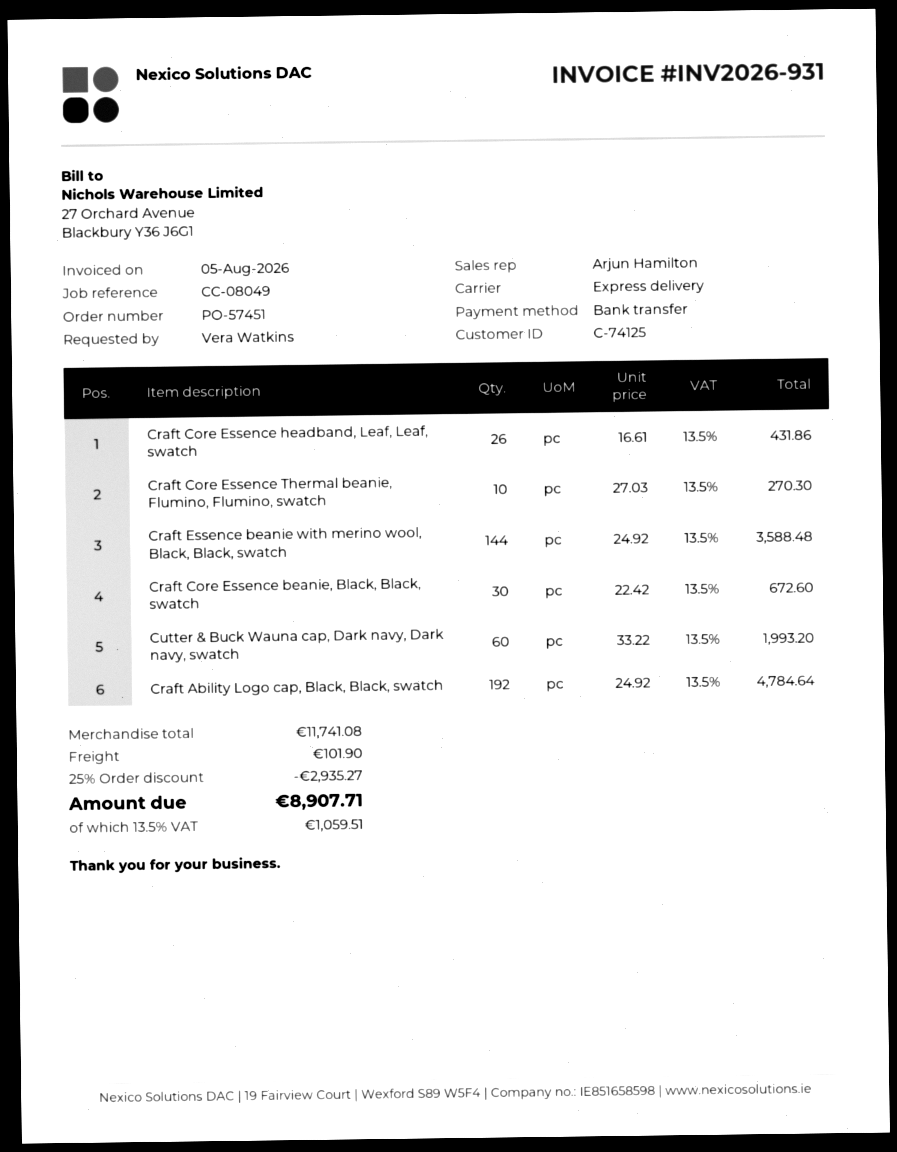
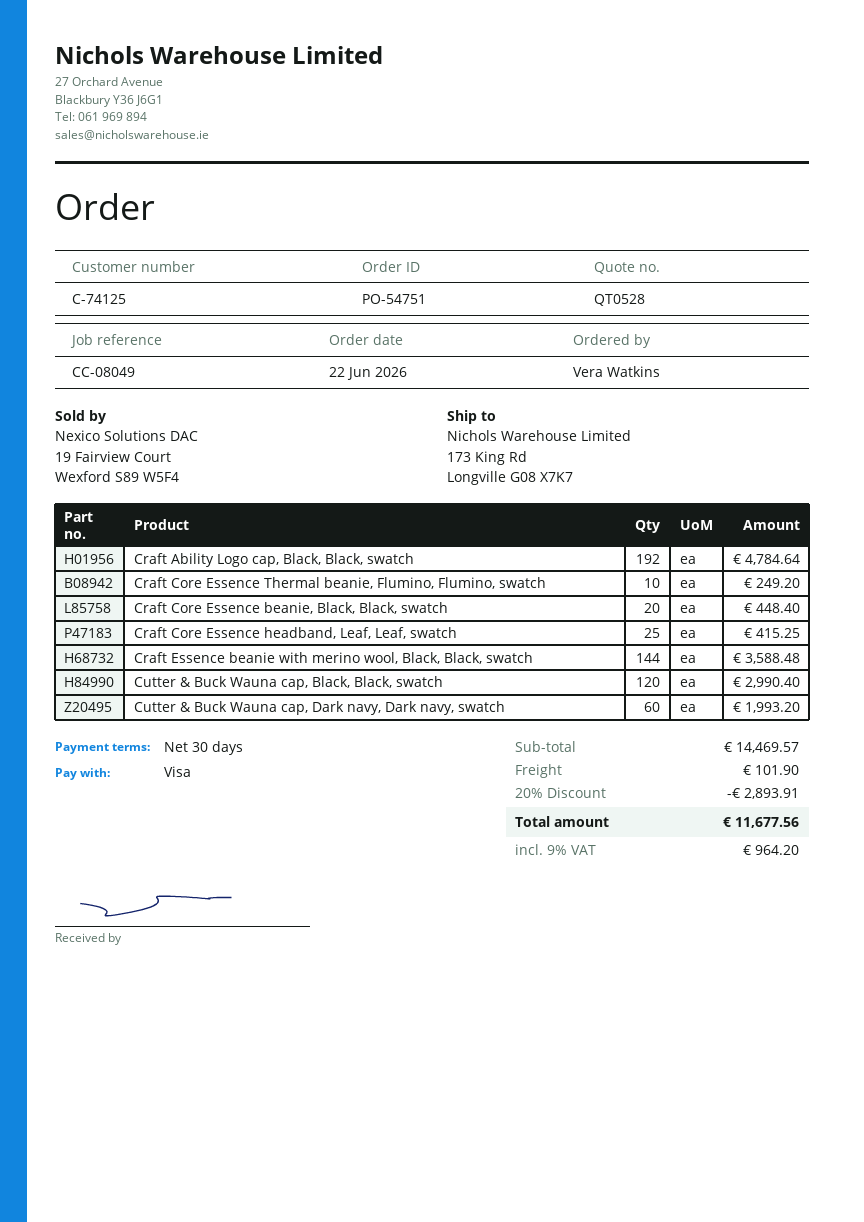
order number: PO-57451 -> PO-54751
payment method: bank transfer -> Visa
Craft Core Essence headband, Leaf, Leaf, swatch: 26 for 431.86 -> 25 for 415.25
Craft Core Essence Thermal beanie, Flumino, Flumino, swatch: 10 for 270.30 -> 10 for 249.20
Craft Core Essence beanie, Black, Black, swatch: 30 for 672.60 -> 20 for 448.40
Cutter & Buck Wauna cap, Black, Black, swatch: none -> 120 for 2990.40
subtotal: 11741.08 -> 14469.57
discount: 25% = 2935.27 -> 20% = 2893.91
tax: 13.5% = 1059.51 -> 9% = 964.20
total: 8907.71 -> 11677.56

